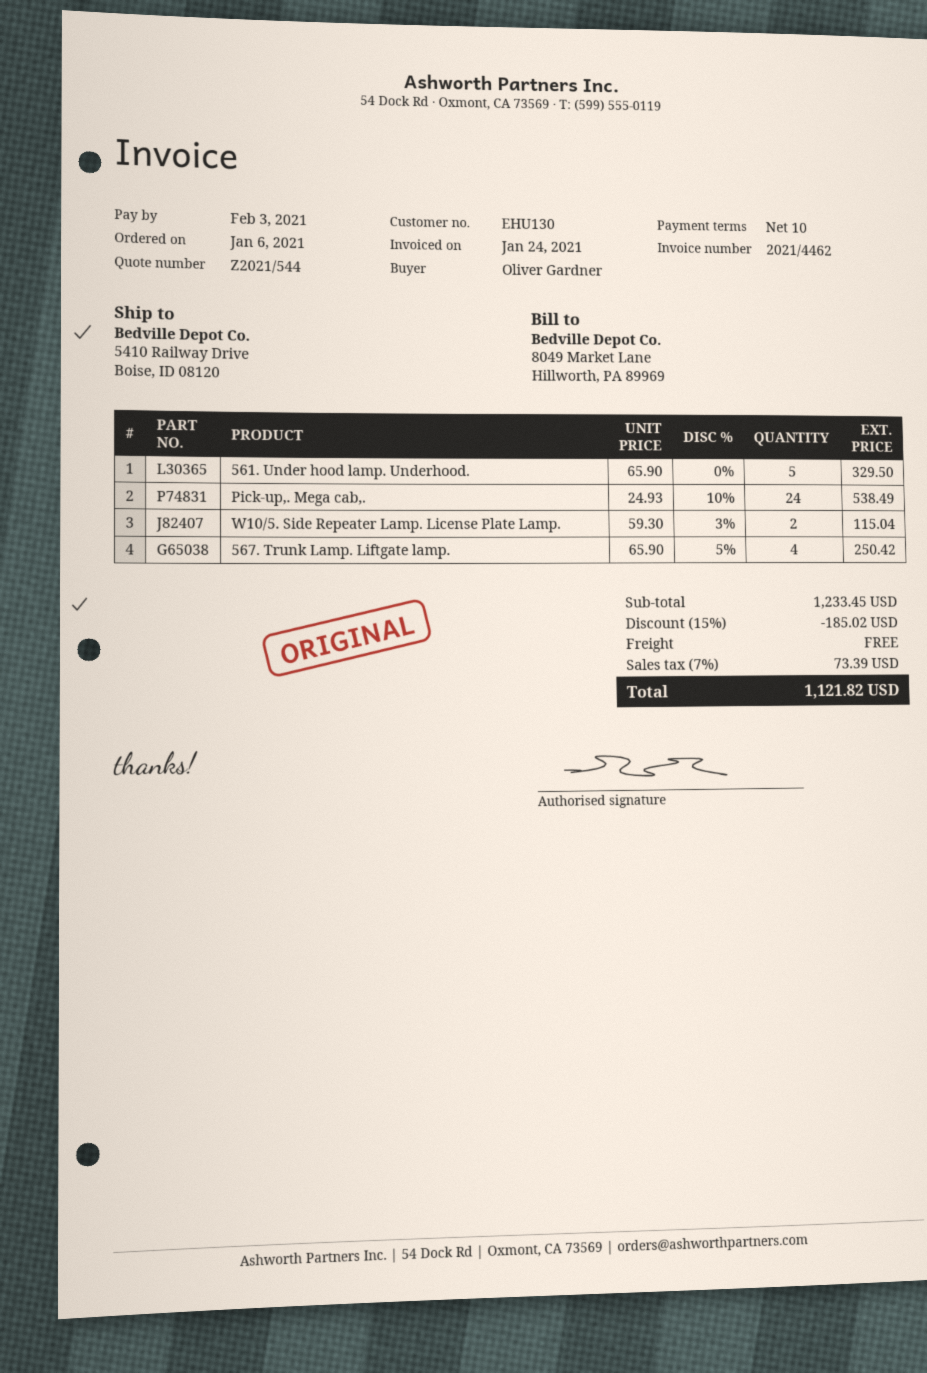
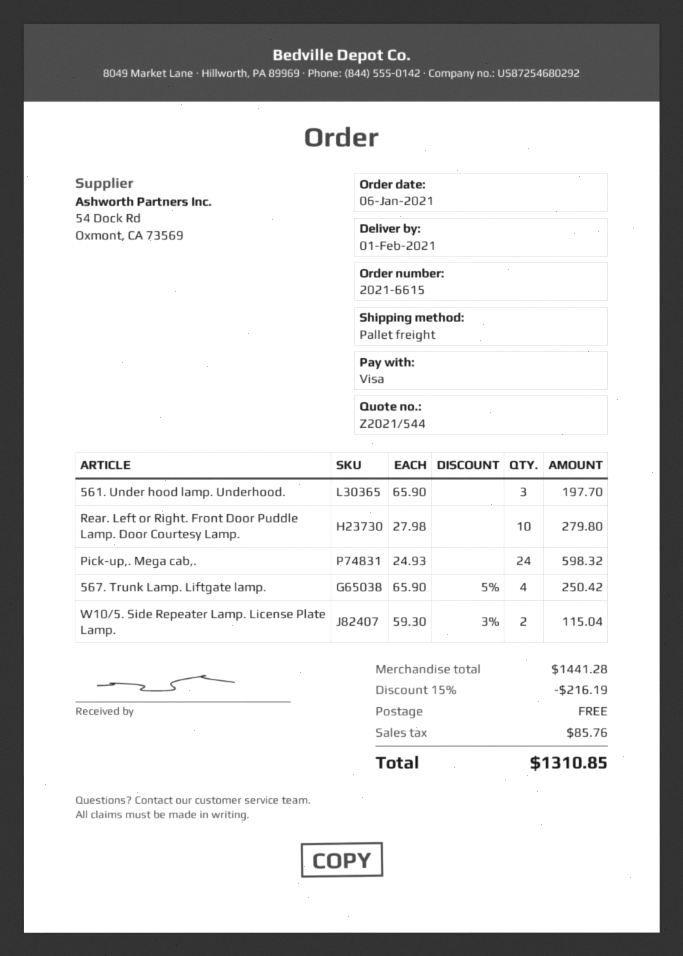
561. Under hood lamp. Underhood.: 5 x 65.90 = 329.50 -> 3 x 65.90 = 197.70
Pick-up,. Mega cab,.: 24 x 24.93 - 10% = 538.49 -> 24 x 24.93 = 598.32
Rear. Left or Right. Front Door Puddle Lamp. Door Courtesy Lamp.: none -> 10 x 27.98 = 279.80
subtotal: 1233.45 -> 1441.28
discount: 15% = 185.02 -> 15% = 216.19
tax: 73.39 -> 85.76
total: 1121.82 -> 1310.85

